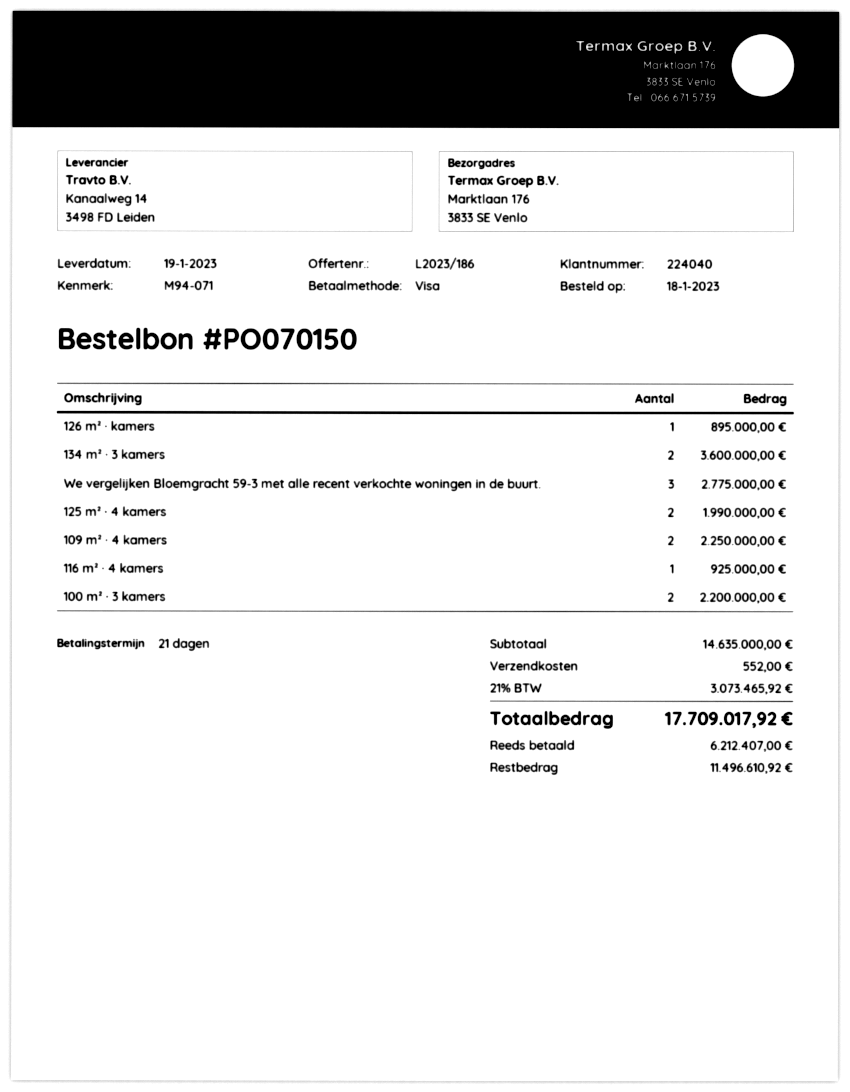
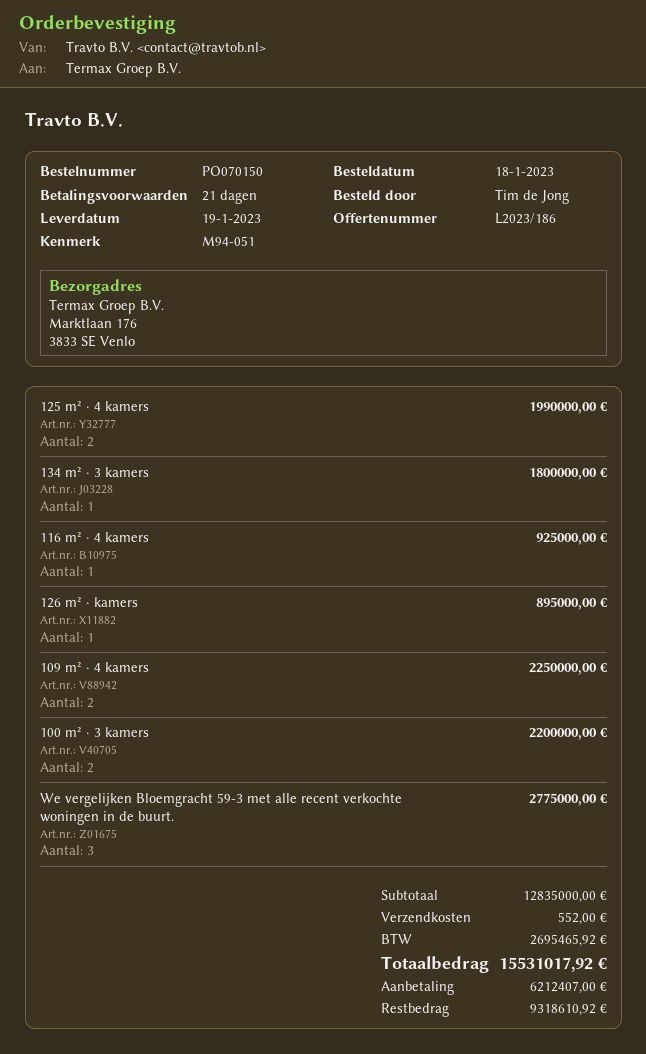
reference: M94-071 -> M94-051
134 m² · 3 kamers: 2 for 3600000.00 -> 1 for 1800000.00
subtotal: 14635000.00 -> 12835000.00
tax: 3073465.92 -> 2695465.92
total: 17709017.92 -> 15531017.92
balance: 11496610.92 -> 9318610.92

